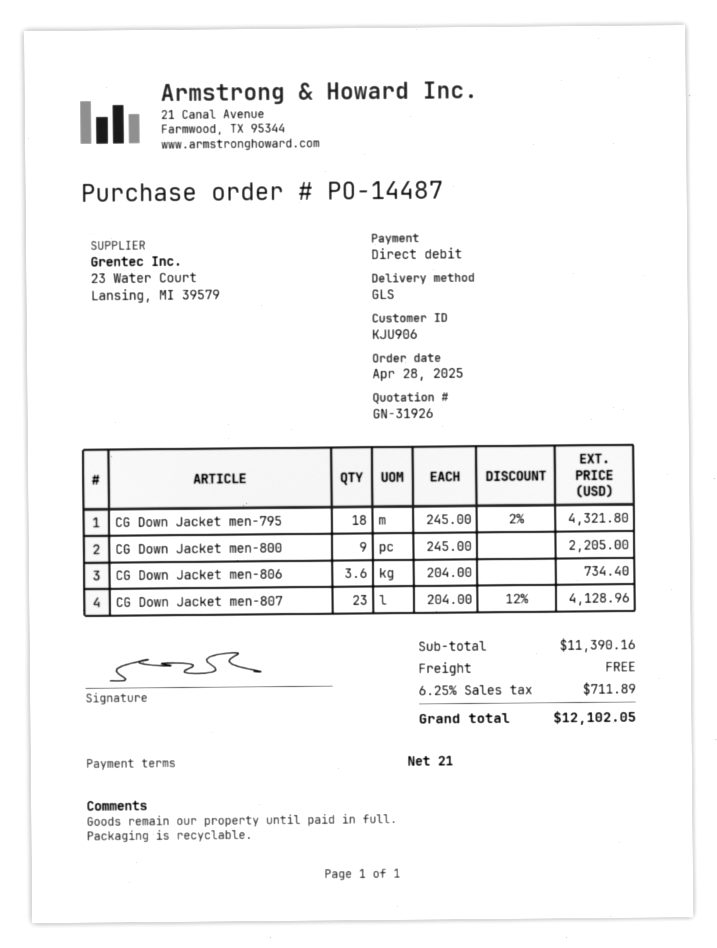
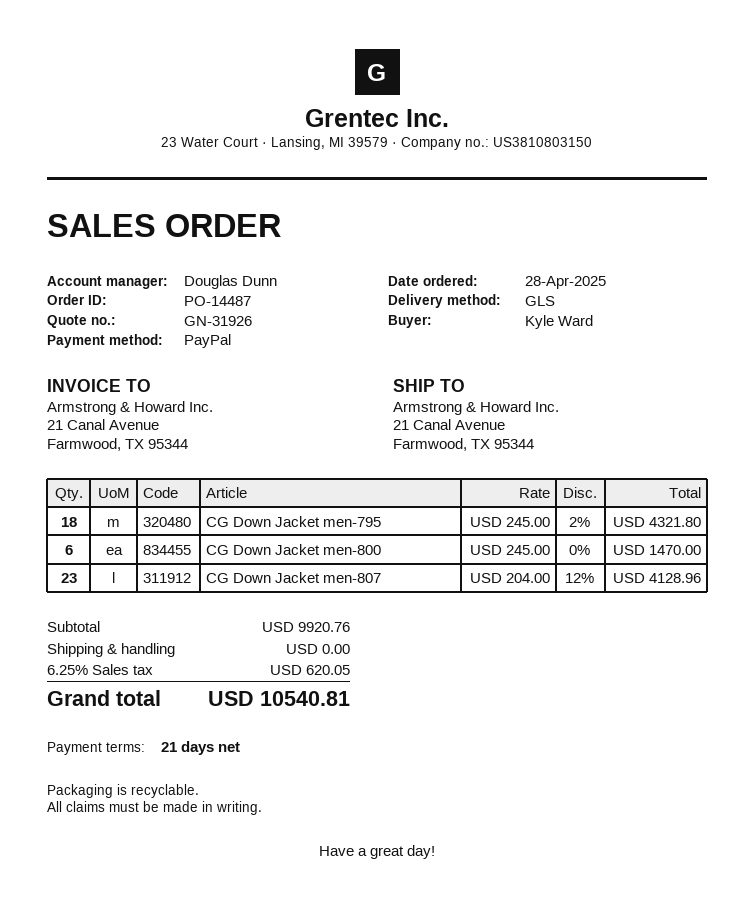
payment method: direct debit -> PayPal
CG Down Jacket men-800: 9 x 245.00 = 2205.00 -> 6 x 245.00 = 1470.00
CG Down Jacket men-806: 3.6 x 204.00 = 734.40 -> none
subtotal: 11390.16 -> 9920.76
tax: 6.25% = 711.89 -> 6.25% = 620.05
total: 12102.05 -> 10540.81

